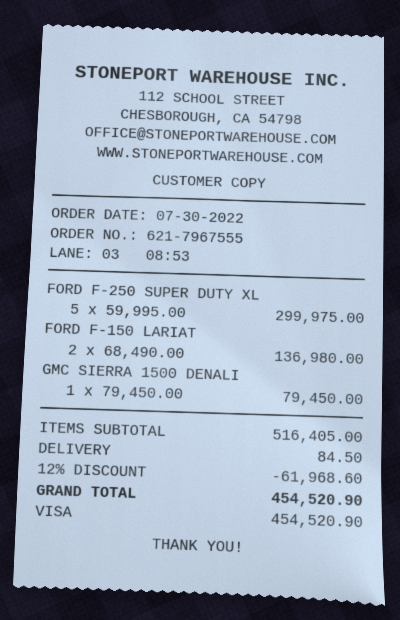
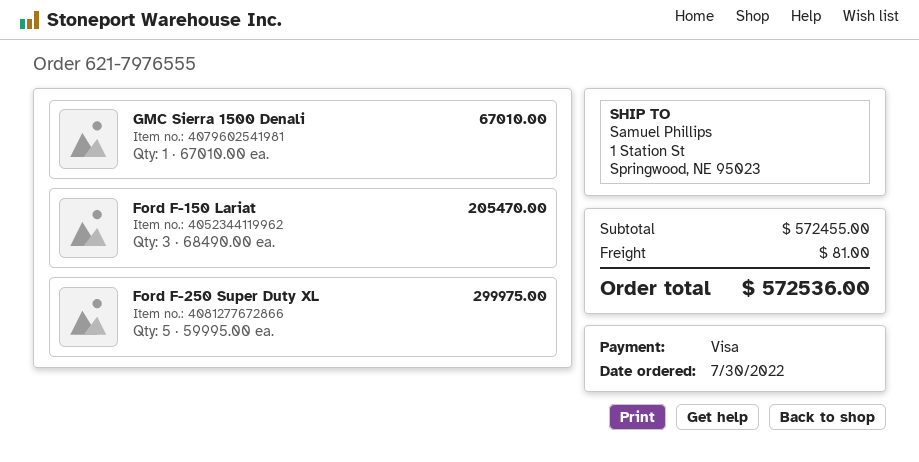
order number: 621-7967555 -> 621-7976555
FORD F-150 LARIAT: 2 x 68490.00 = 136980.00 -> 3 x 68490.00 = 205470.00
GMC SIERRA 1500 DENALI: 1 x 79450.00 = 79450.00 -> 1 x 67010.00 = 67010.00
subtotal: 516405.00 -> 572455.00
discount: 12% = 61968.60 -> none
shipping: 84.50 -> 81.00
total: 454520.90 -> 572536.00

